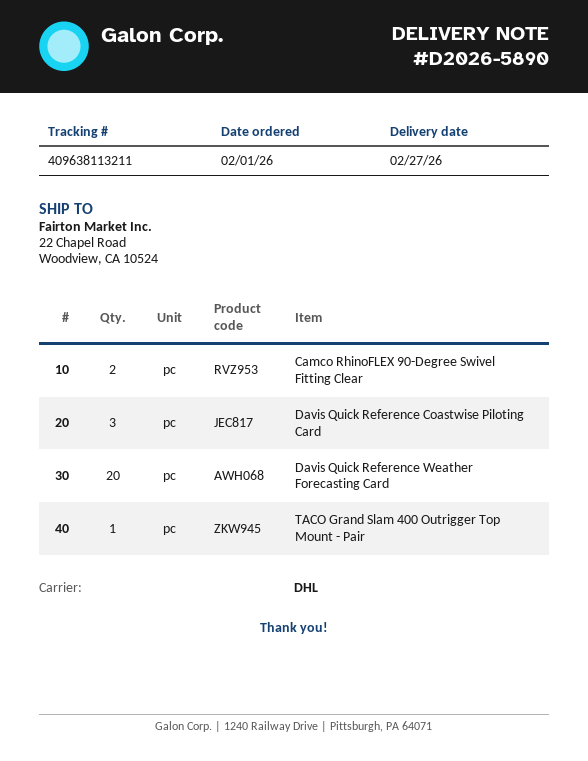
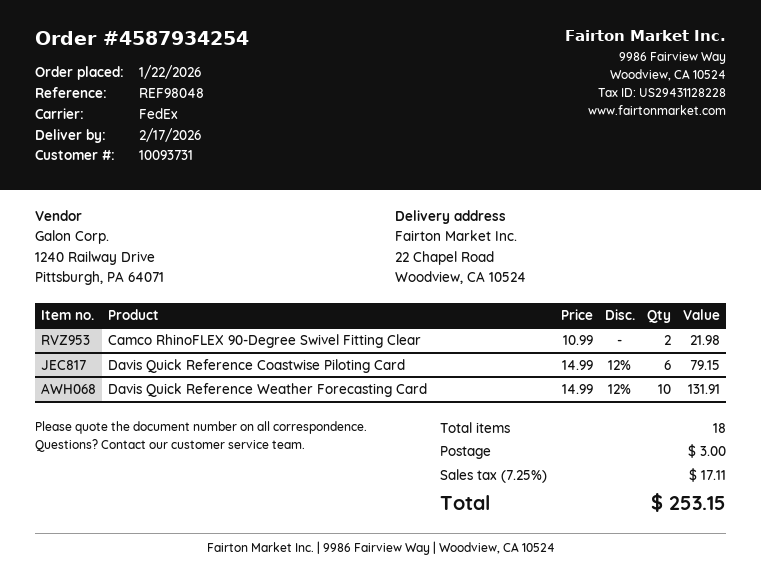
order date: 2026-02-01 -> 2026-01-22
delivery date: 2026-02-27 -> 2026-02-17
shipping method: DHL -> FedEx
Davis Quick Reference Coastwise Piloting Card: 3 -> 6
Davis Quick Reference Weather Forecasting Card: 20 -> 10
TACO Grand Slam 400 Outrigger Top Mount - Pair: 1 -> none

